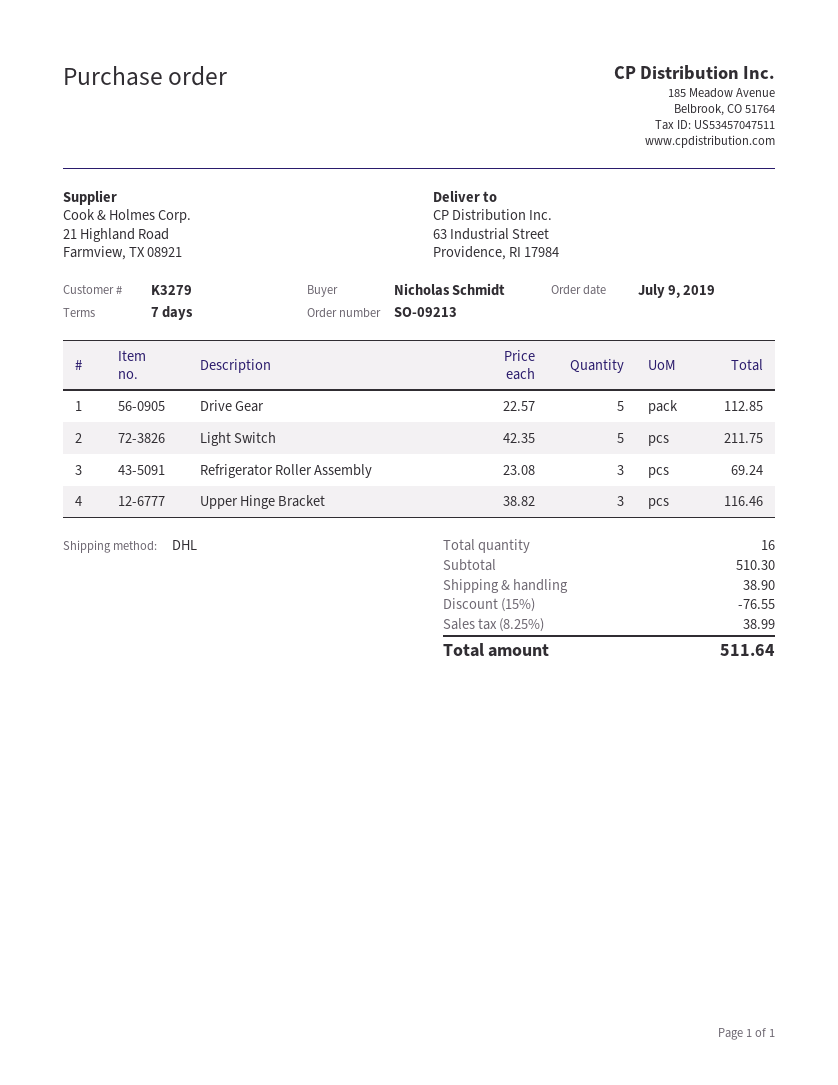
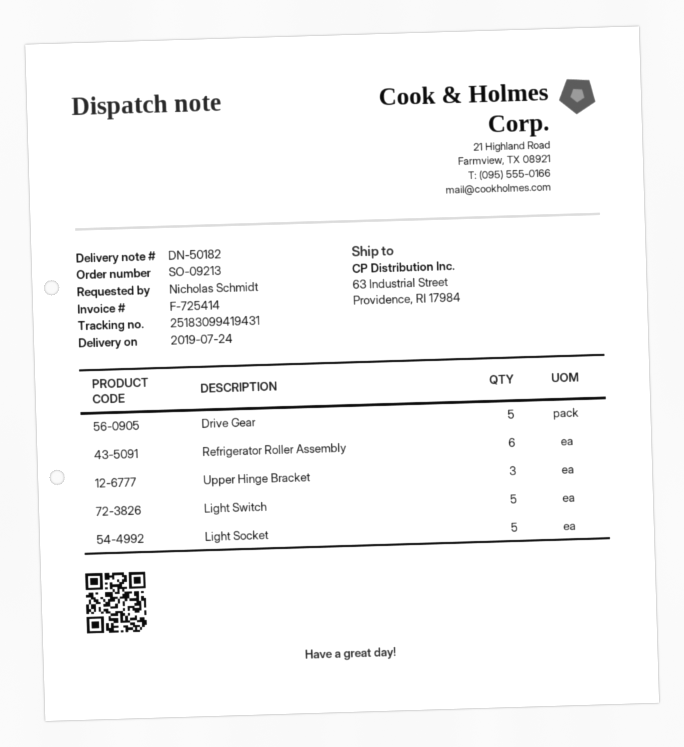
Refrigerator Roller Assembly: 3 -> 6
Light Socket: none -> 5

